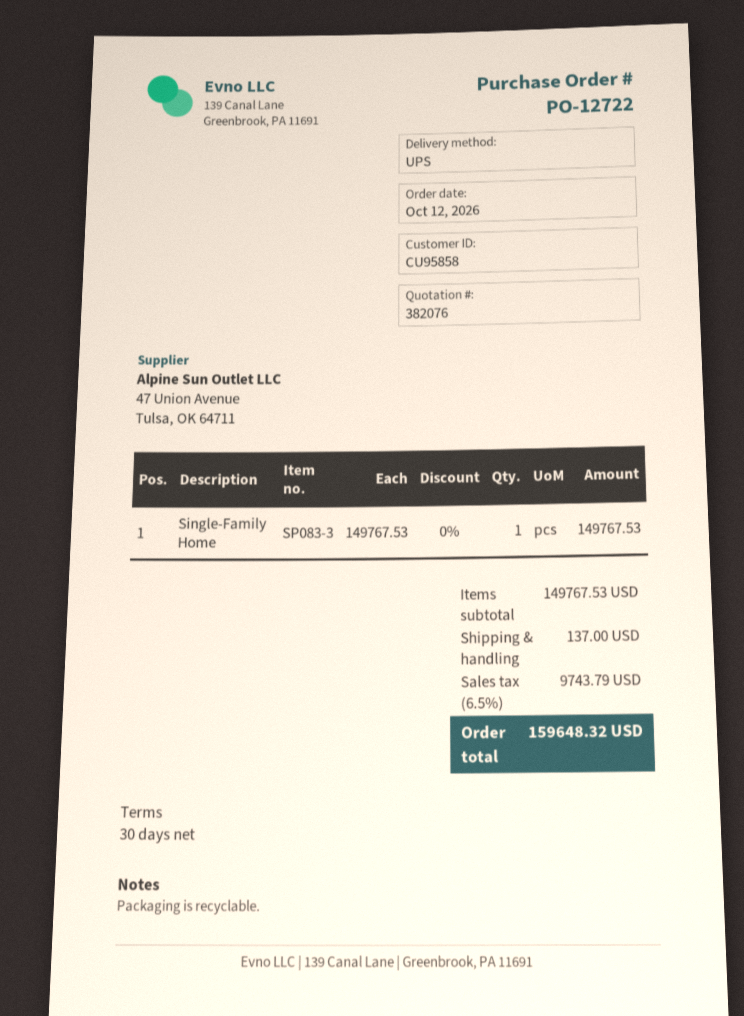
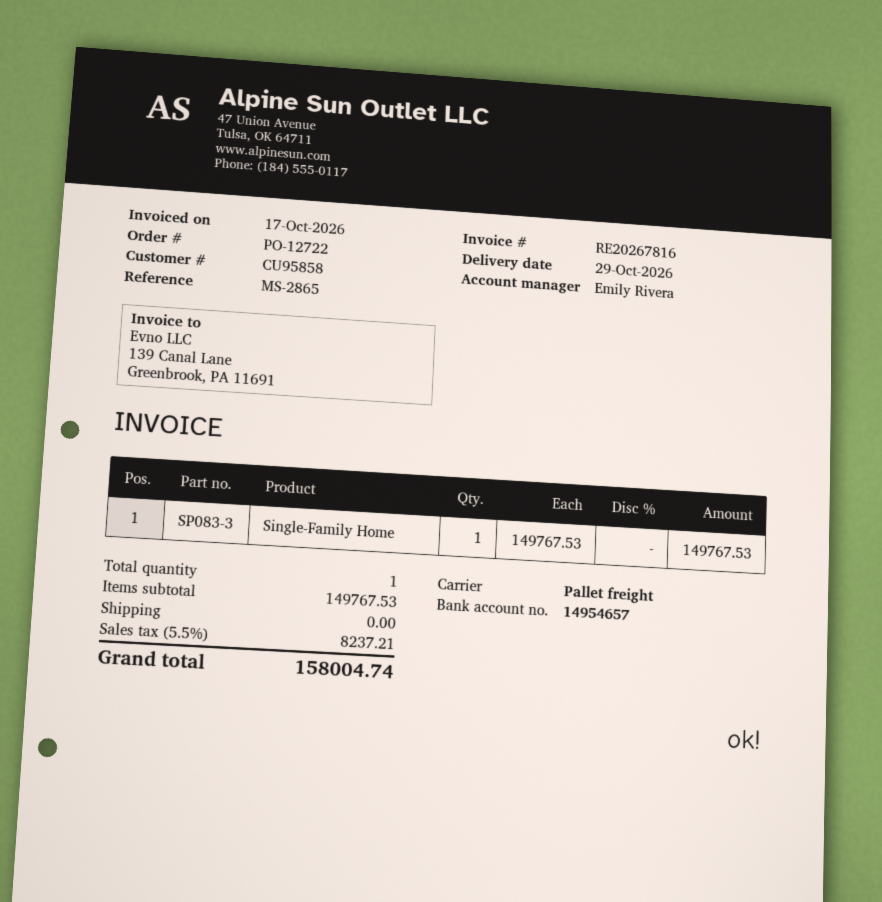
shipping method: UPS -> pallet freight
shipping: 137.00 -> 0.00
tax: 6.5% = 9743.79 -> 5.5% = 8237.21
total: 159648.32 -> 158004.74

